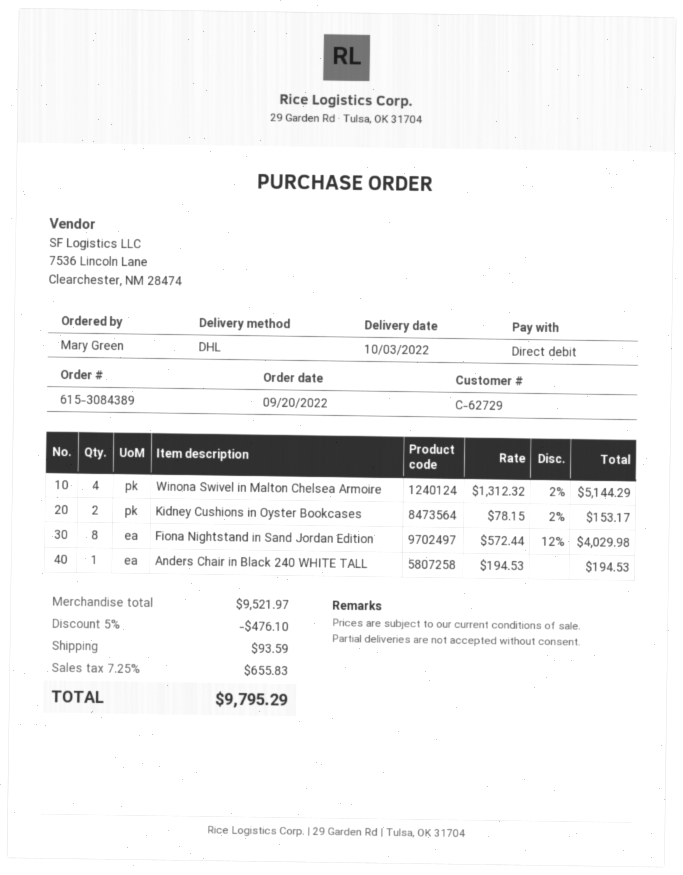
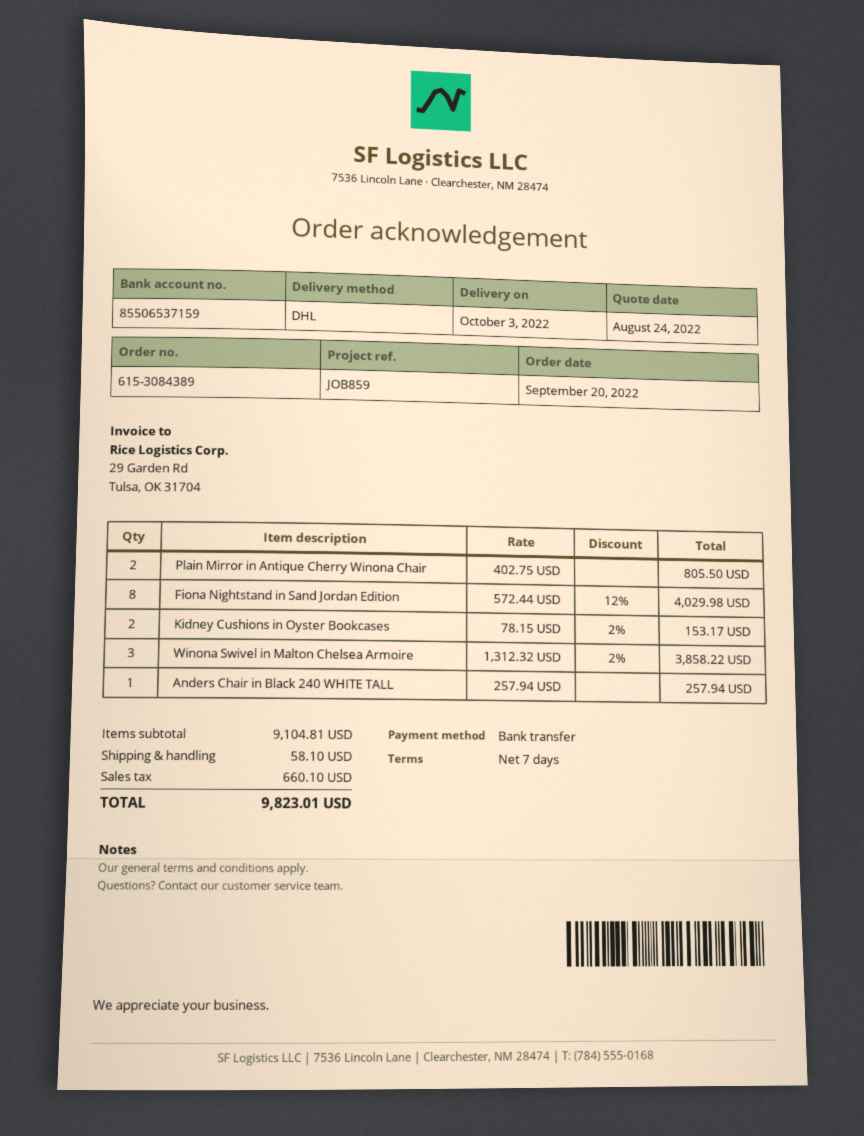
payment method: direct debit -> bank transfer
Winona Swivel in Malton Chelsea Armoire: 4 x 1312.32 - 2% = 5144.29 -> 3 x 1312.32 - 2% = 3858.22
Anders Chair in Black 240 WHITE TALL: 1 x 194.53 = 194.53 -> 1 x 257.94 = 257.94
Plain Mirror in Antique Cherry Winona Chair: none -> 2 x 402.75 = 805.50
subtotal: 9521.97 -> 9104.81
discount: 5% = 476.10 -> none
shipping: 93.59 -> 58.10
tax: 655.83 -> 660.10
total: 9795.29 -> 9823.01

